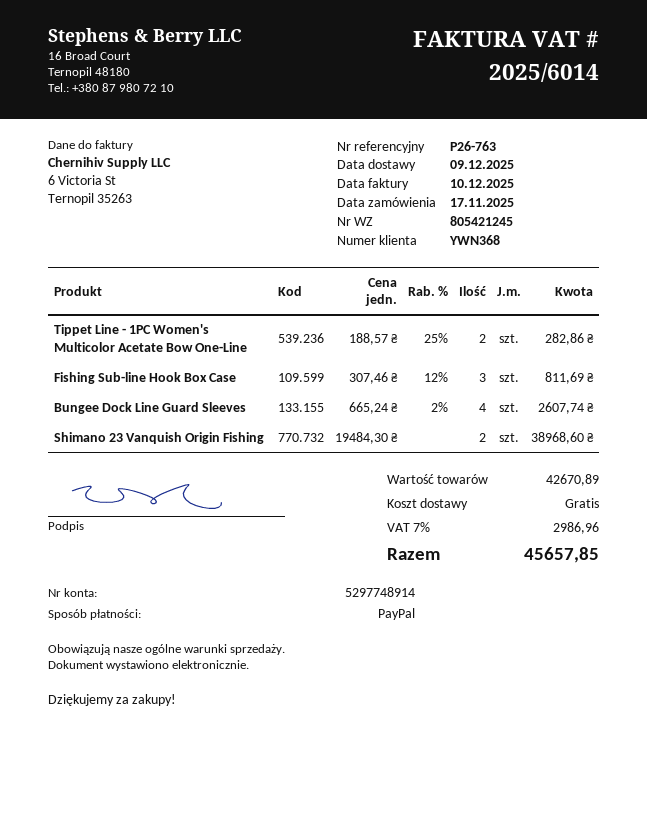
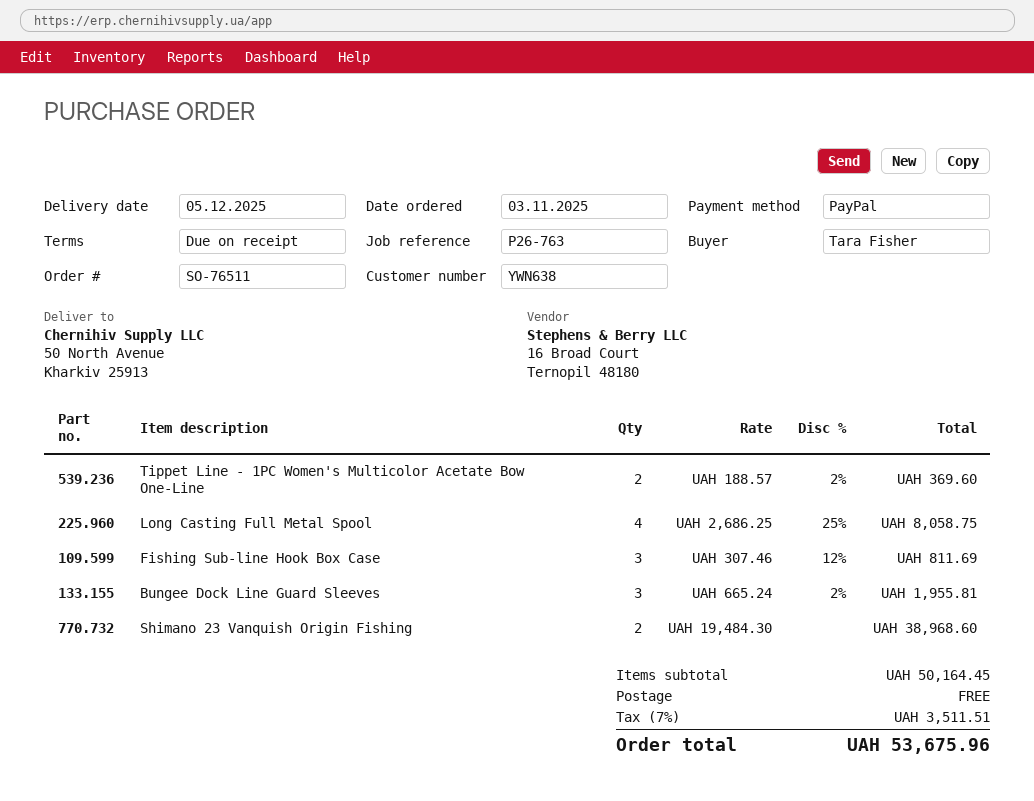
order date: 2025-11-17 -> 2025-11-03
delivery date: 2025-12-09 -> 2025-12-05
customer number: YWN368 -> YWN638
Tippet Line - 1PC Women's Multicolor Acetate Bow One-Line: 2 x 188.57 - 25% = 282.86 -> 2 x 188.57 - 2% = 369.60
Bungee Dock Line Guard Sleeves: 4 x 665.24 - 2% = 2607.74 -> 3 x 665.24 - 2% = 1955.81
Long Casting Full Metal Spool: none -> 4 x 2686.25 - 25% = 8058.75
subtotal: 42670.89 -> 50164.45
tax: 7% = 2986.96 -> 7% = 3511.51
total: 45657.85 -> 53675.96

